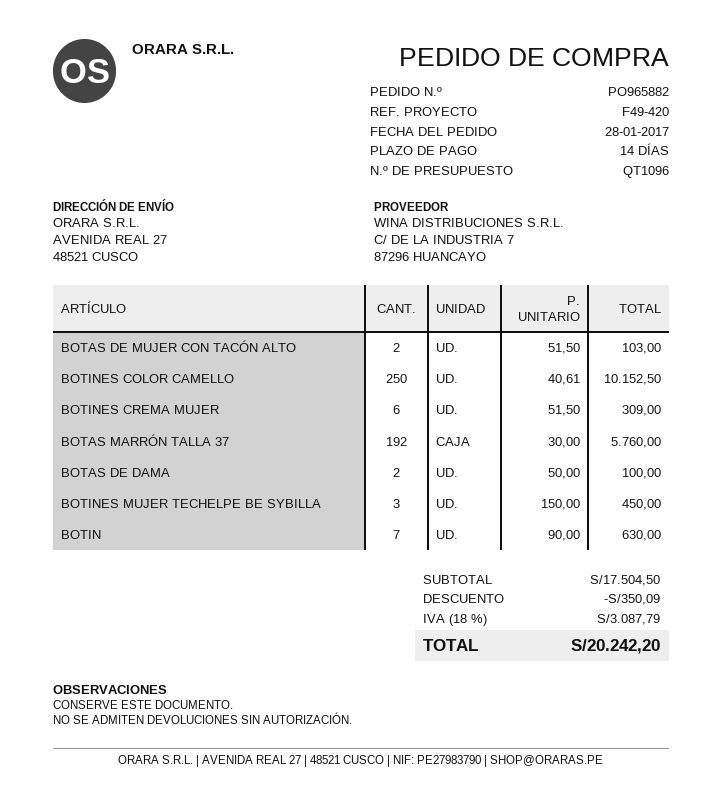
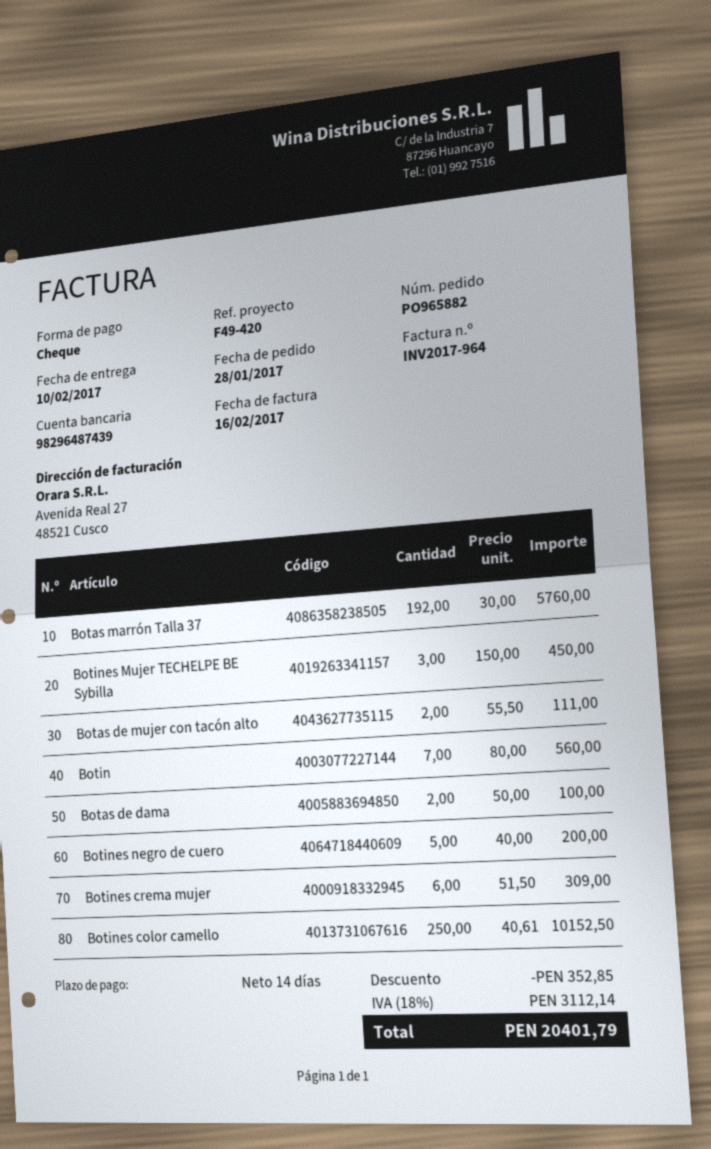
BOTAS DE MUJER CON TACÓN ALTO: 2 x 51.50 = 103.00 -> 2 x 55.50 = 111.00
BOTIN: 7 x 90.00 = 630.00 -> 7 x 80.00 = 560.00
Botines negro de cuero: none -> 5 x 40.00 = 200.00
discount: 350.09 -> 352.85
tax: 18% = 3087.79 -> 18% = 3112.14
total: 20242.20 -> 20401.79

